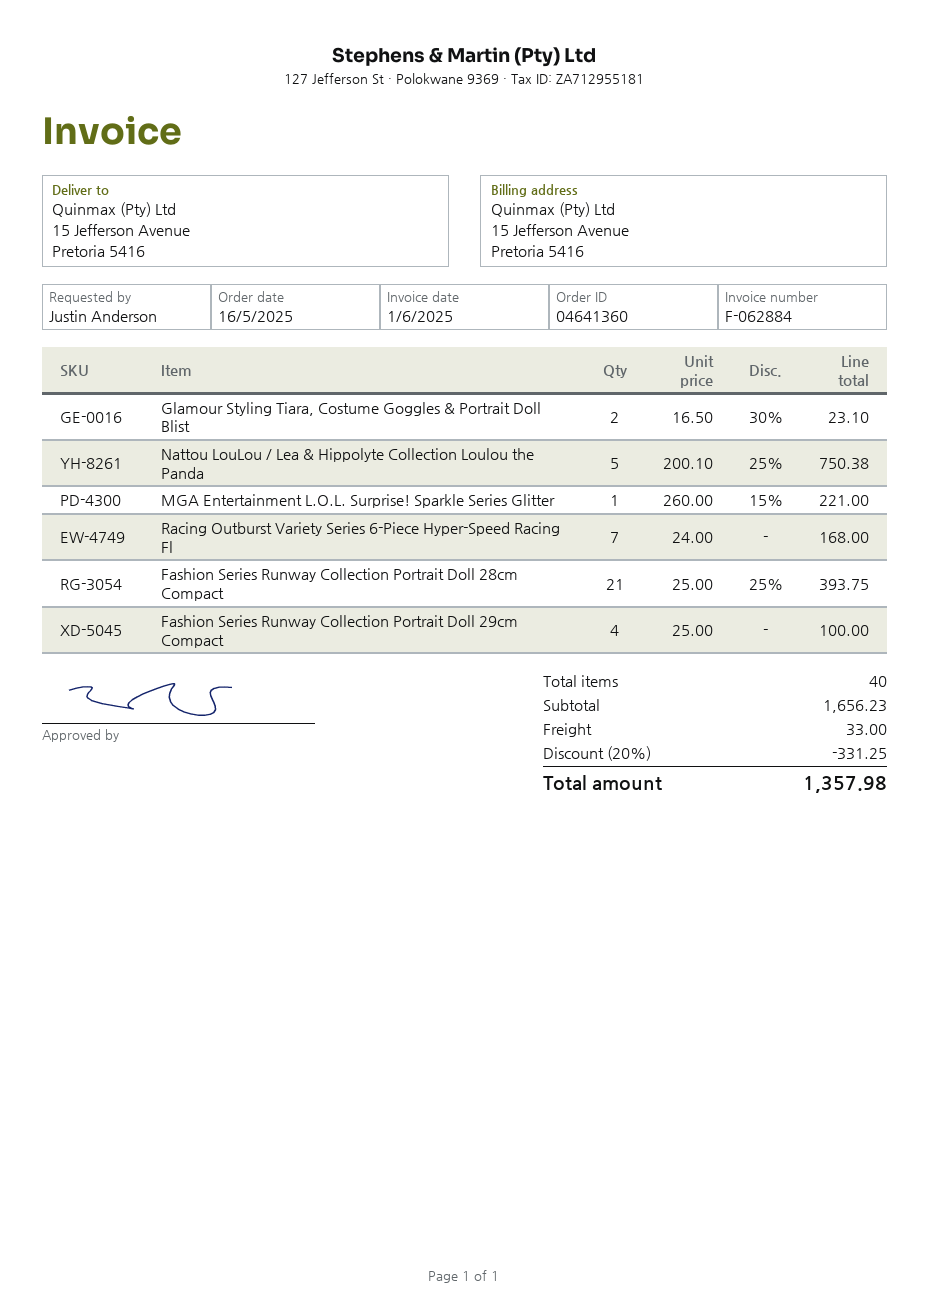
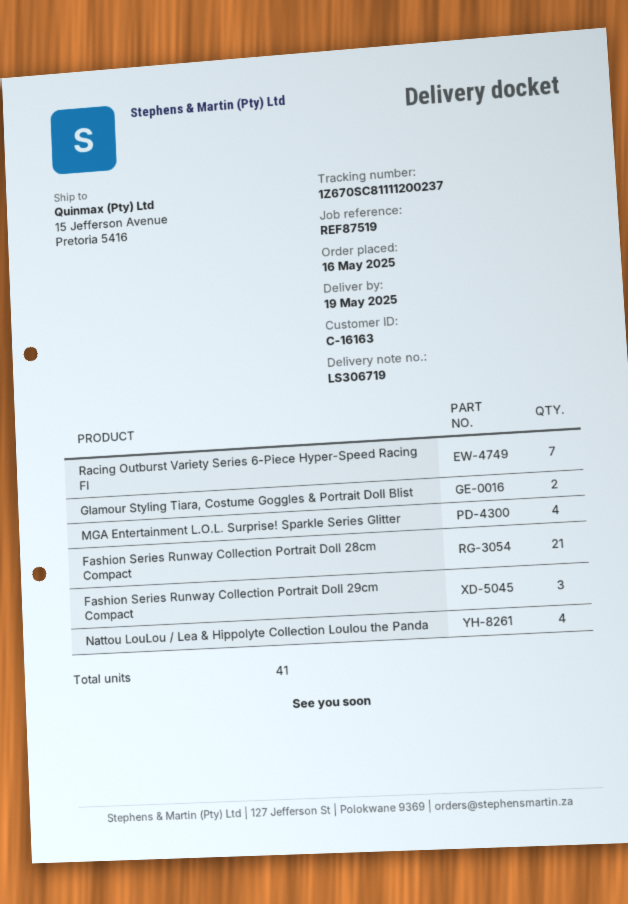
Nattou LouLou / Lea & Hippolyte Collection Loulou the Panda: 5 -> 4
MGA Entertainment L.O.L. Surprise! Sparkle Series Glitter: 1 -> 4
Fashion Series Runway Collection Portrait Doll 29cm Compact: 4 -> 3
total quantity: 40 -> 41

